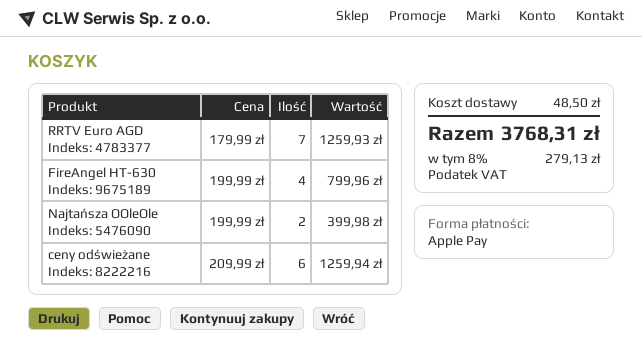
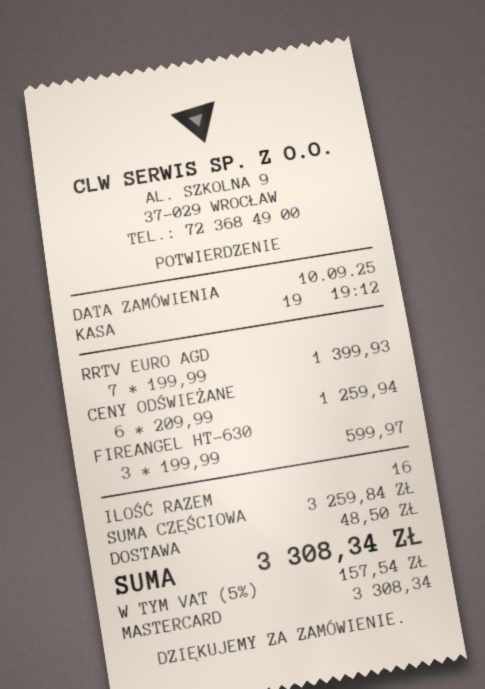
payment method: Apple Pay -> Mastercard
RRTV Euro AGD: 7 x 179.99 = 1259.93 -> 7 x 199.99 = 1399.93
FireAngel HT-630: 4 x 199.99 = 799.96 -> 3 x 199.99 = 599.97
Najtańsza OOleOle: 2 x 199.99 = 399.98 -> none
tax: 8% = 279.13 -> 5% = 157.54
total: 3768.31 -> 3308.34

